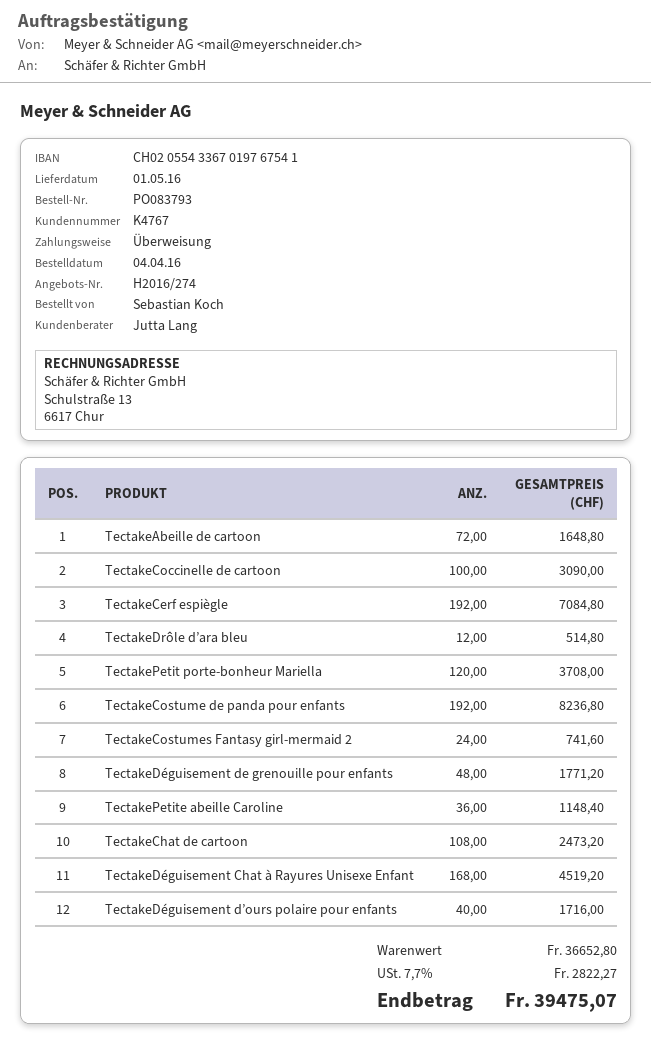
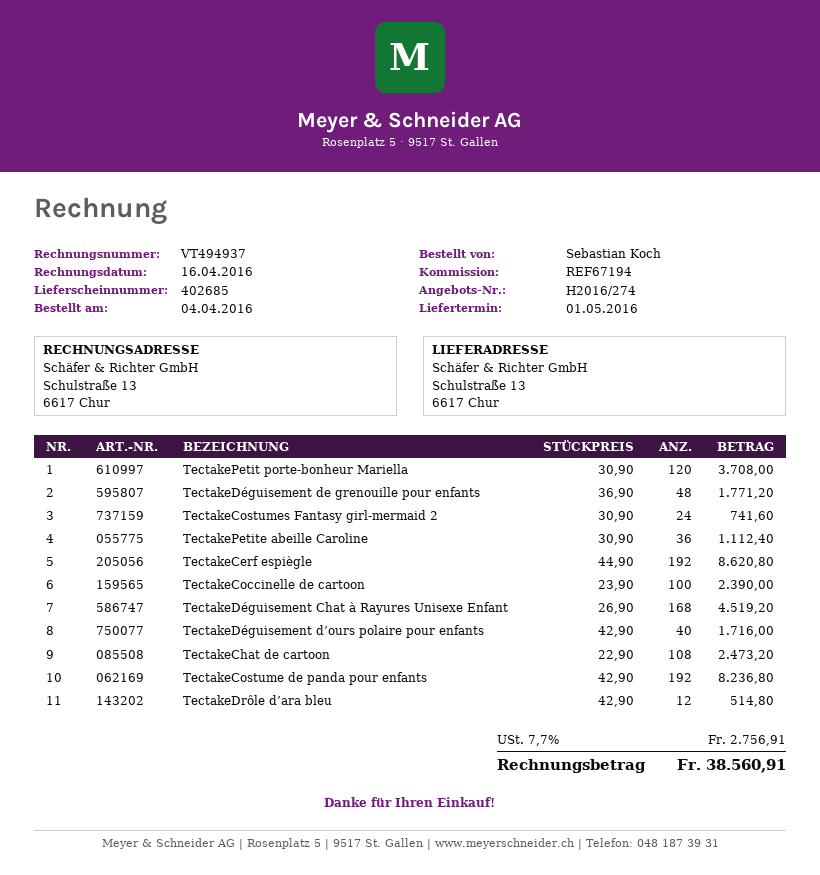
TectakeAbeille de cartoon: 72 for 1648.80 -> none
TectakeCoccinelle de cartoon: 100 for 3090.00 -> 100 for 2390.00
TectakeCerf espiègle: 192 for 7084.80 -> 192 for 8620.80
TectakePetite abeille Caroline: 36 for 1148.40 -> 36 for 1112.40
tax: 7.7% = 2822.27 -> 7.7% = 2756.91
total: 39475.07 -> 38560.91

